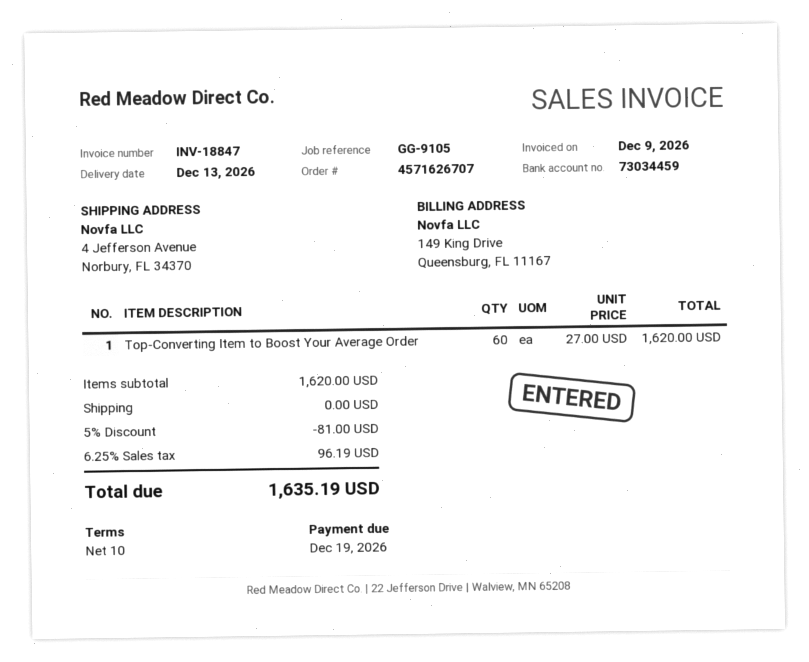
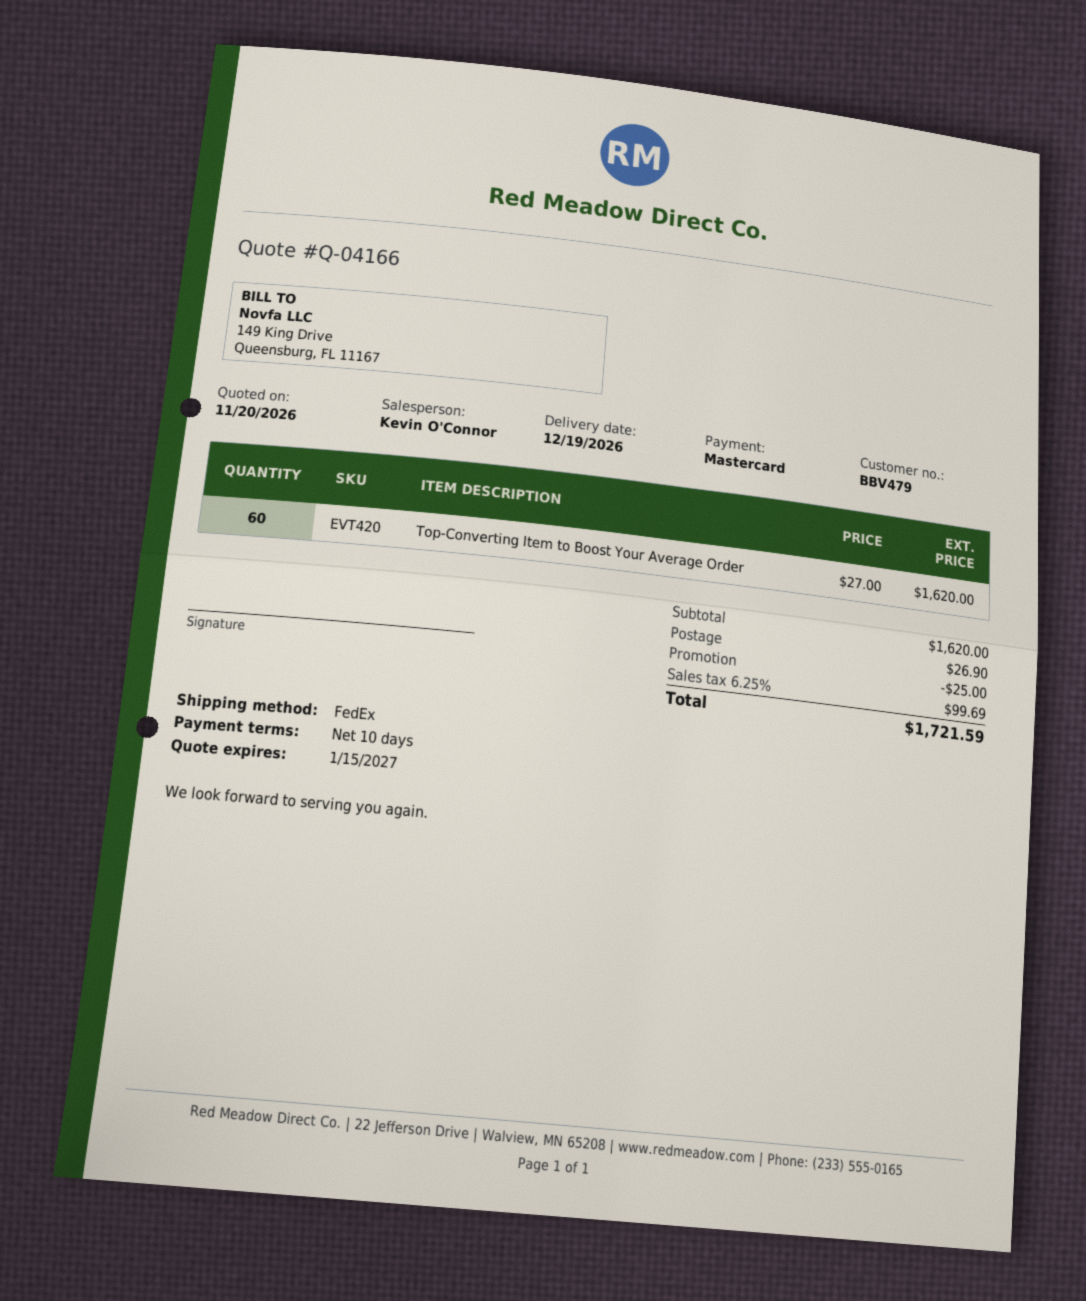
delivery date: 2026-12-13 -> 2026-12-19
discount: 81.00 -> 25.00
shipping: 0.00 -> 26.90
tax: 6.25% = 96.19 -> 6.25% = 99.69
total: 1635.19 -> 1721.59

